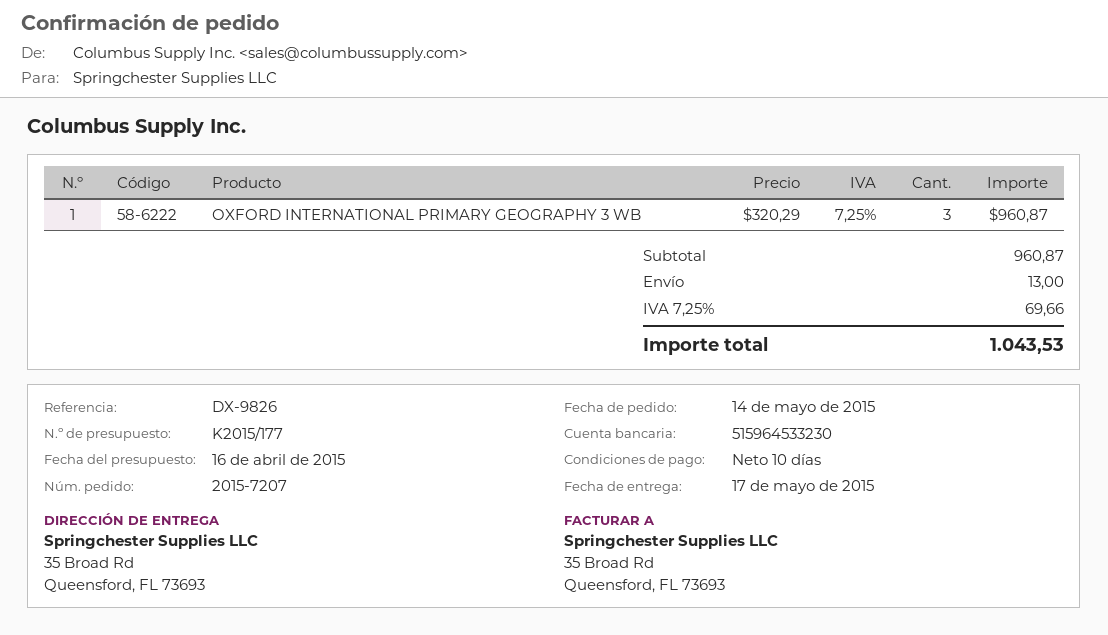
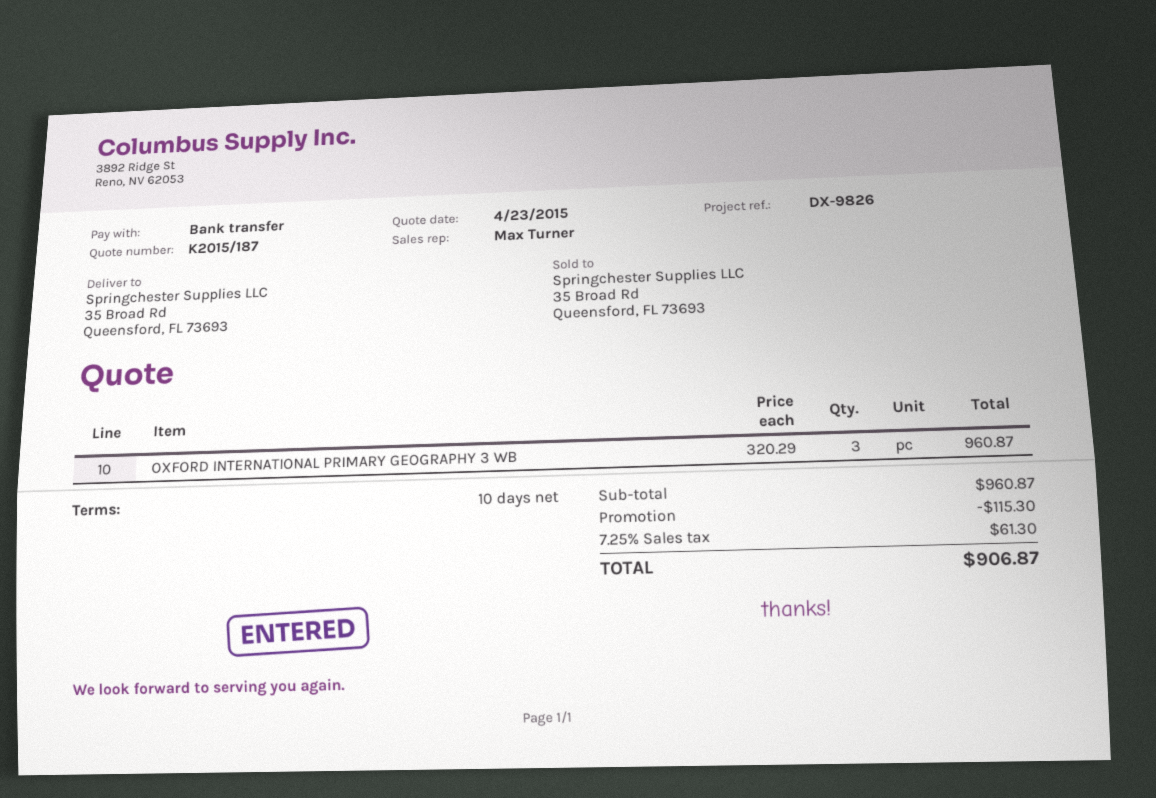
quote number: K2015/177 -> K2015/187
quote date: 2015-04-16 -> 2015-04-23
discount: none -> 115.30
shipping: 13.00 -> none
tax: 7.25% = 69.66 -> 7.25% = 61.30
total: 1043.53 -> 906.87

